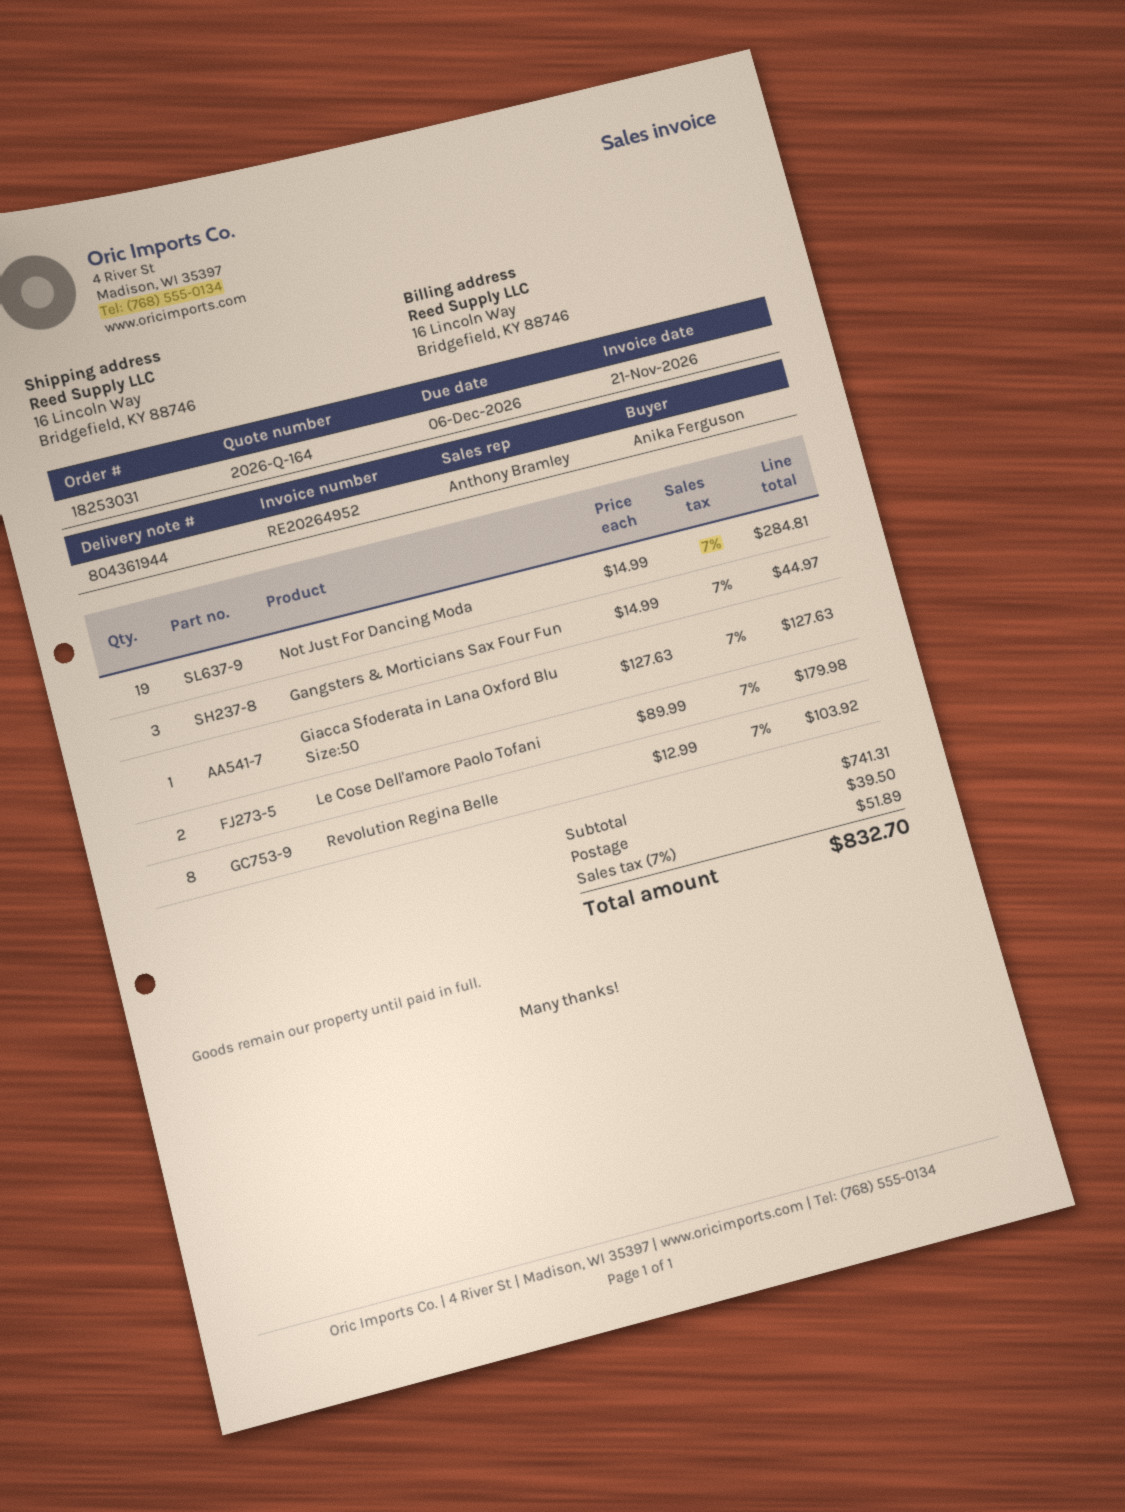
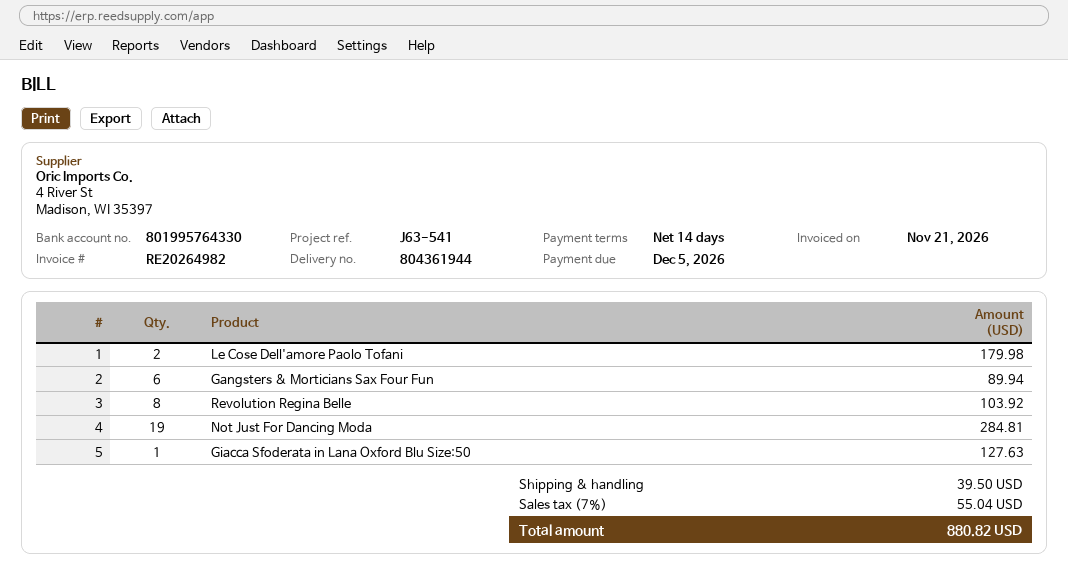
invoice number: RE20264952 -> RE20264982
due date: 2026-12-06 -> 2026-12-05
Gangsters & Morticians Sax Four Fun: 3 for 44.97 -> 6 for 89.94
tax: 7% = 51.89 -> 7% = 55.04
total: 832.70 -> 880.82

